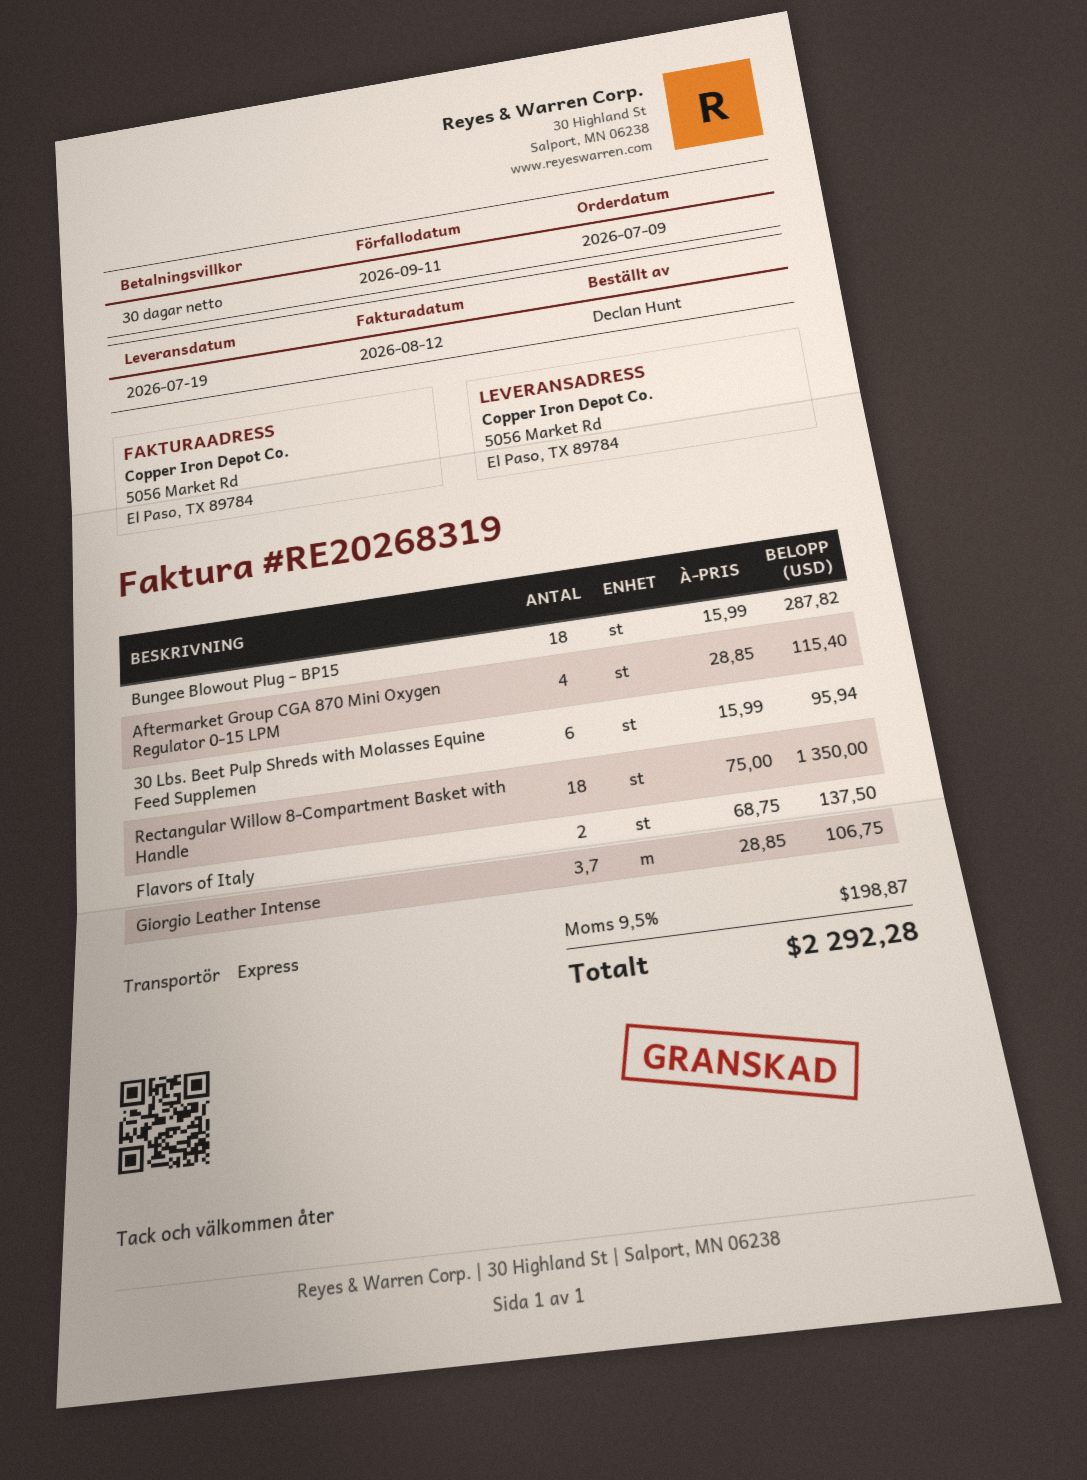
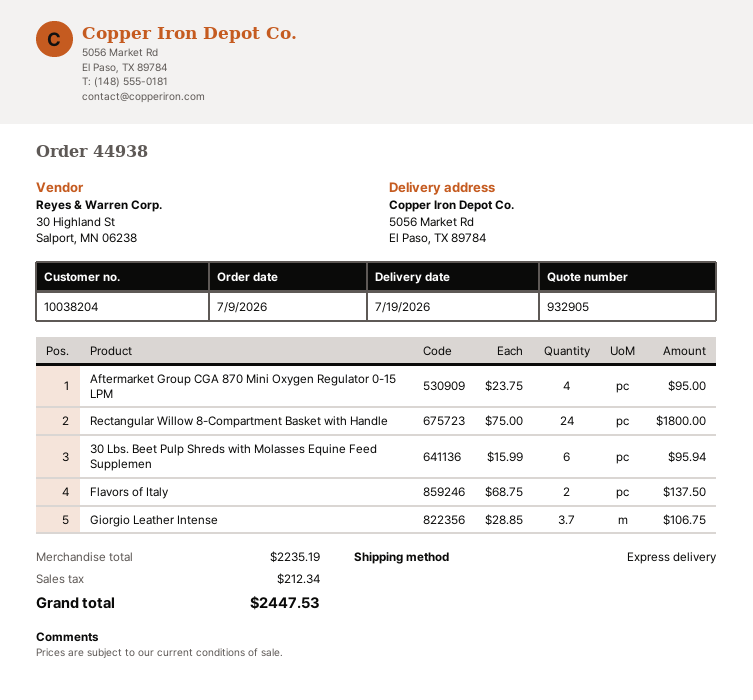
Bungee Blowout Plug – BP15: 18 x 15.99 = 287.82 -> none
Aftermarket Group CGA 870 Mini Oxygen Regulator 0-15 LPM: 4 x 28.85 = 115.40 -> 4 x 23.75 = 95.00
Rectangular Willow 8-Compartment Basket with Handle: 18 x 75.00 = 1350.00 -> 24 x 75.00 = 1800.00
tax: 198.87 -> 212.34
total: 2292.28 -> 2447.53

